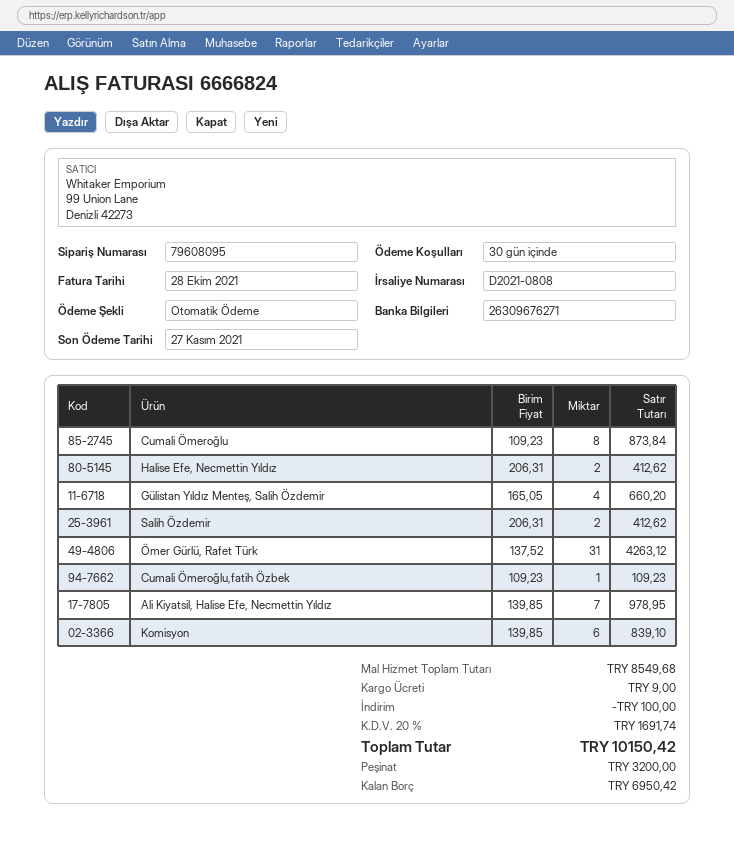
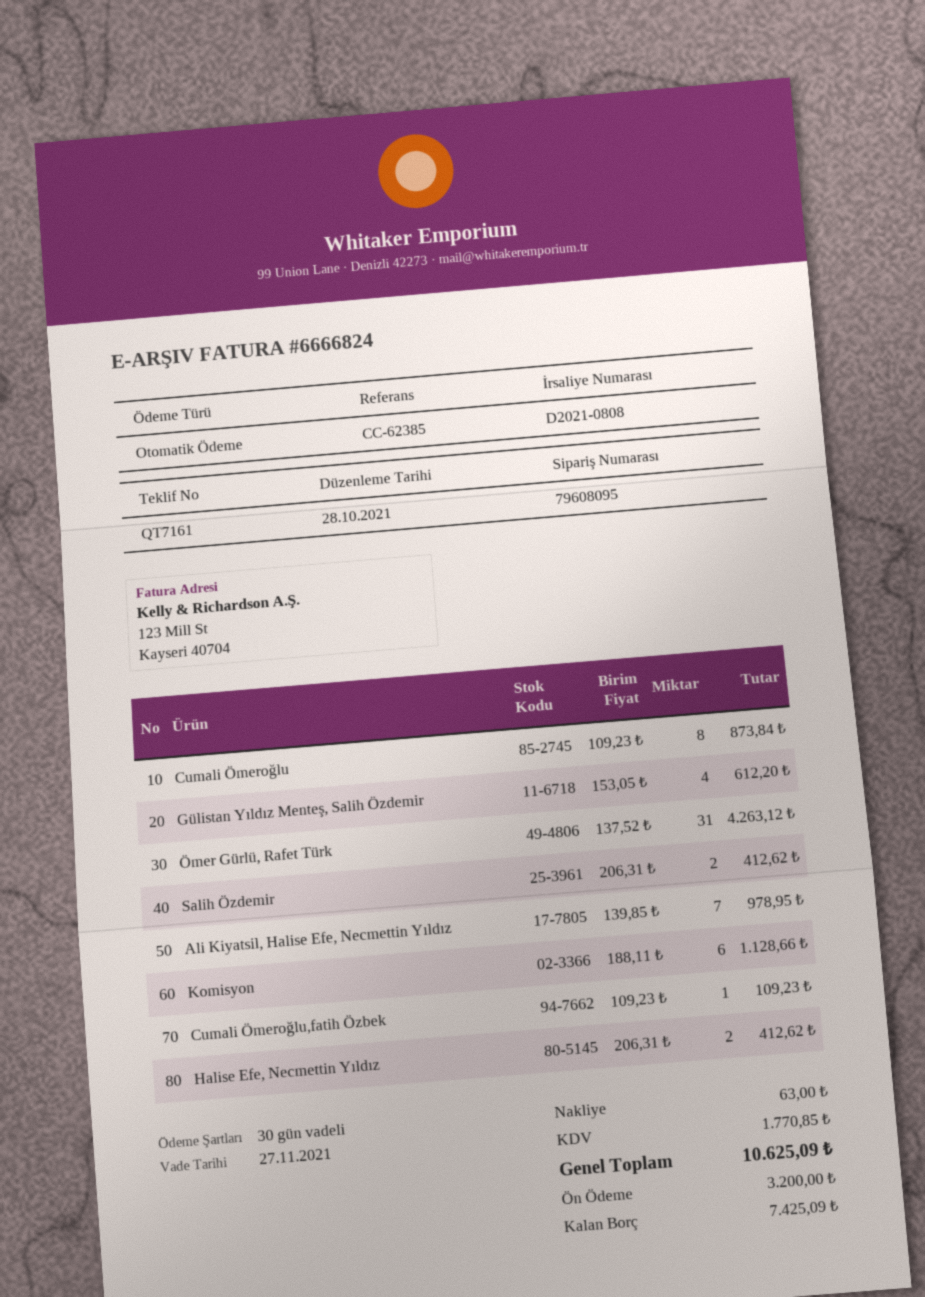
Gülistan Yıldız Menteş, Salih Özdemir: 4 x 165.05 = 660.20 -> 4 x 153.05 = 612.20
Komisyon: 6 x 139.85 = 839.10 -> 6 x 188.11 = 1128.66
discount: 100.00 -> none
shipping: 9.00 -> 63.00
tax: 1691.74 -> 1770.85
total: 10150.42 -> 10625.09
balance: 6950.42 -> 7425.09

